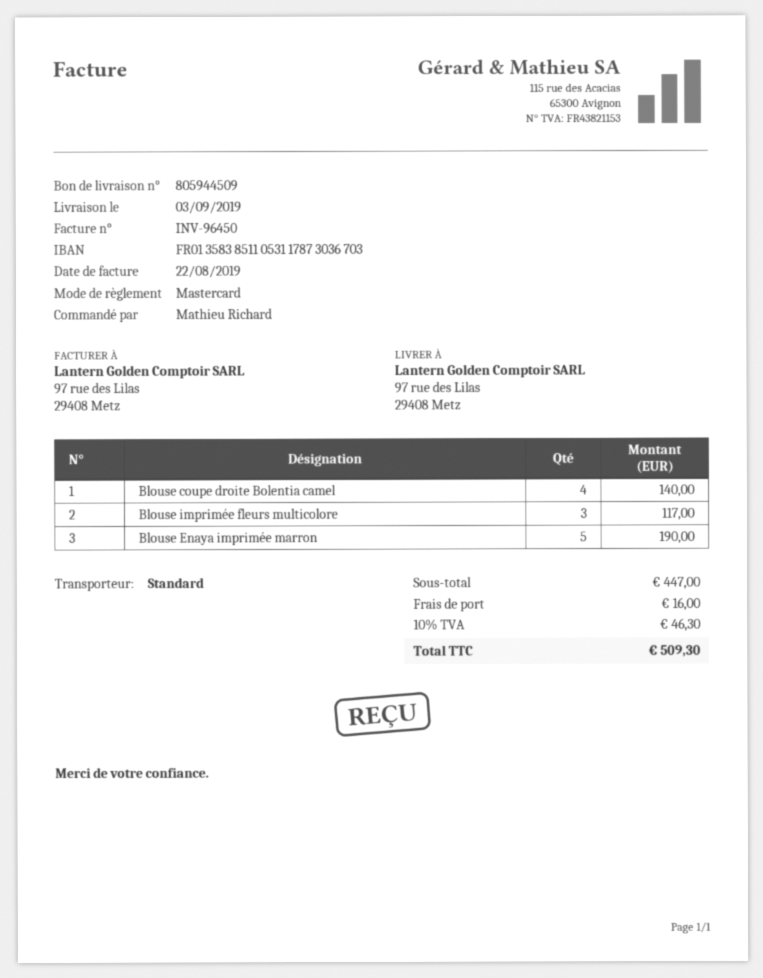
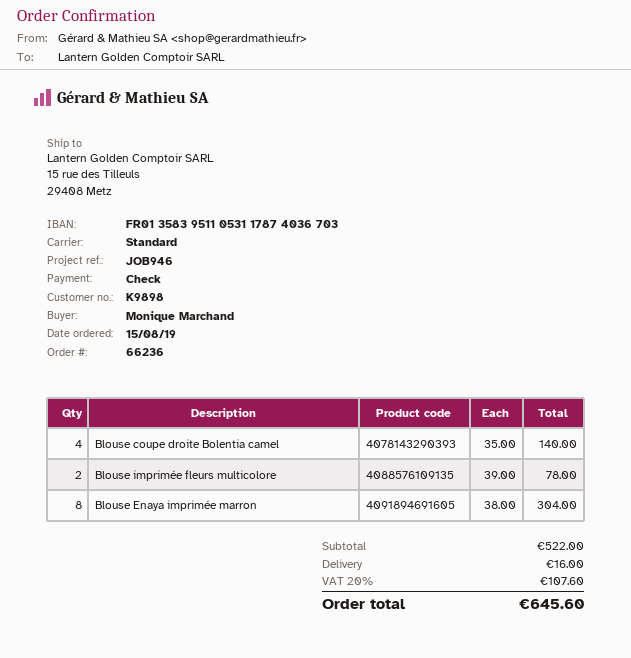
ordered by: Mathieu Richard -> Monique Marchand
payment method: Mastercard -> cheque
bank account: FR0135838511053117873036703 -> FR0135839511053117874036703
ship to: 97 rue des Lilas, 29408 Metz -> 15 rue des Tilleuls, 29408 Metz
Blouse imprimée fleurs multicolore: 3 for 117.00 -> 2 for 78.00
Blouse Enaya imprimée marron: 5 for 190.00 -> 8 for 304.00
subtotal: 447.00 -> 522.00
tax: 10% = 46.30 -> 20% = 107.60
total: 509.30 -> 645.60

